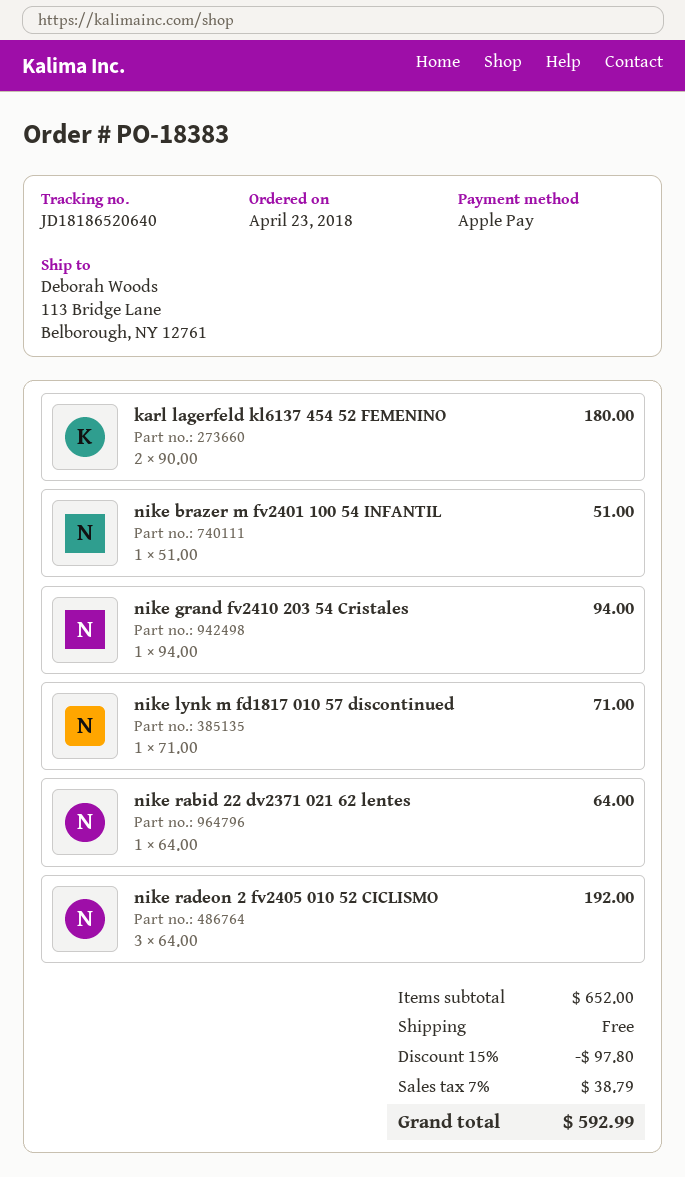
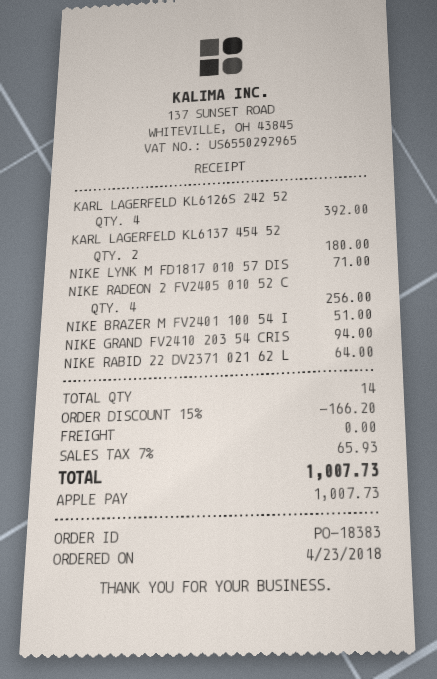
nike radeon 2 fv2405 010 52 CICLISMO: 3 for 192.00 -> 4 for 256.00
KARL LAGERFELD KL6126S 242 52: none -> 4 for 392.00
discount: 15% = 97.80 -> 15% = 166.20
tax: 7% = 38.79 -> 7% = 65.93
total: 592.99 -> 1007.73

